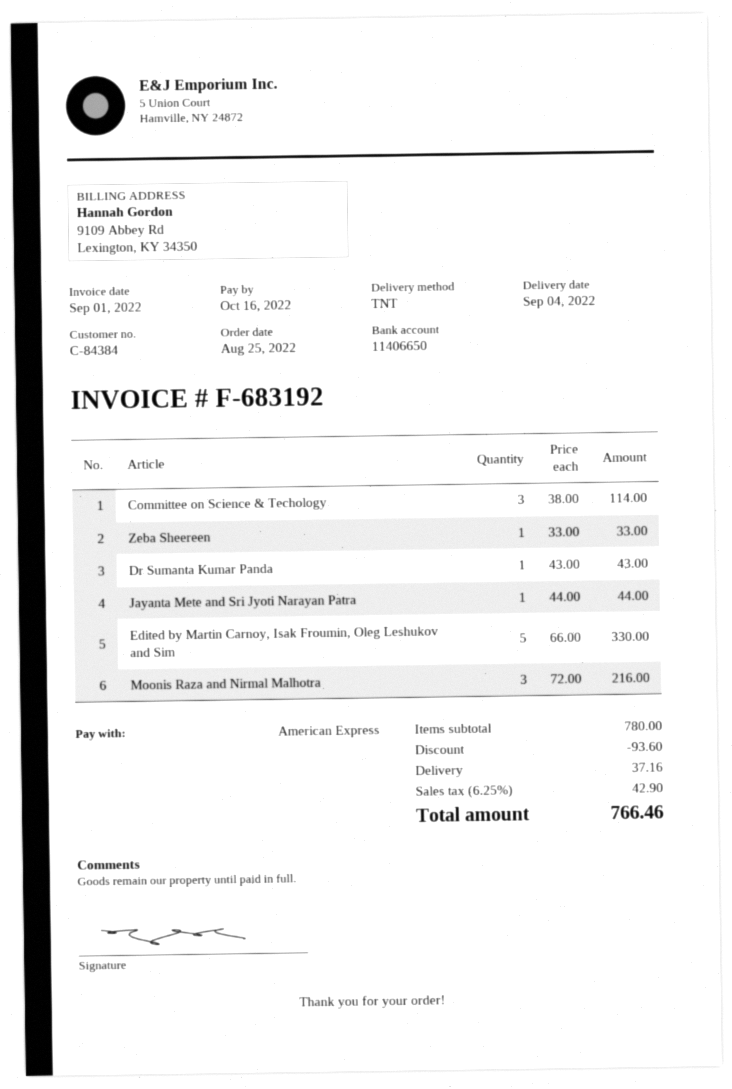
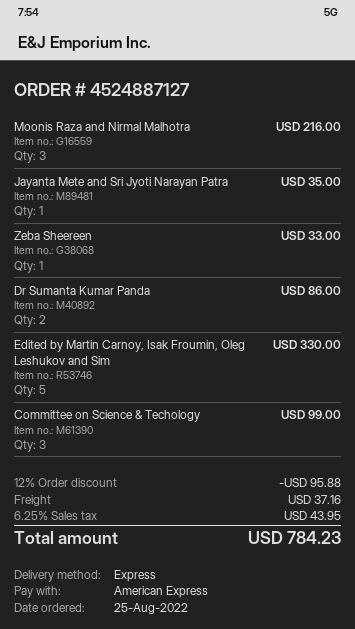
shipping method: TNT -> express
Committee on Science & Techology: 3 for 114.00 -> 3 for 99.00
Dr Sumanta Kumar Panda: 1 for 43.00 -> 2 for 86.00
Jayanta Mete and Sri Jyoti Narayan Patra: 1 for 44.00 -> 1 for 35.00
discount: 93.60 -> 95.88
tax: 6.25% = 42.90 -> 6.25% = 43.95
total: 766.46 -> 784.23

